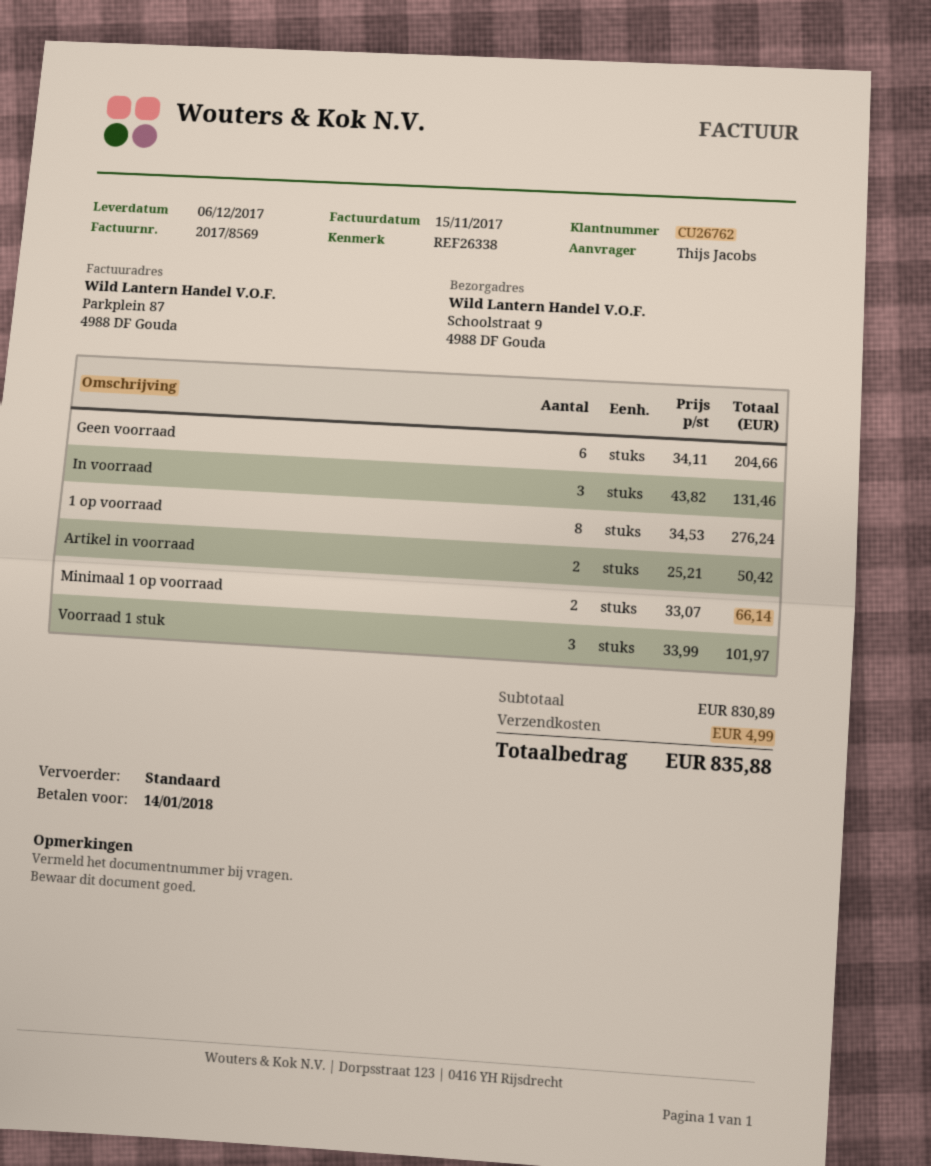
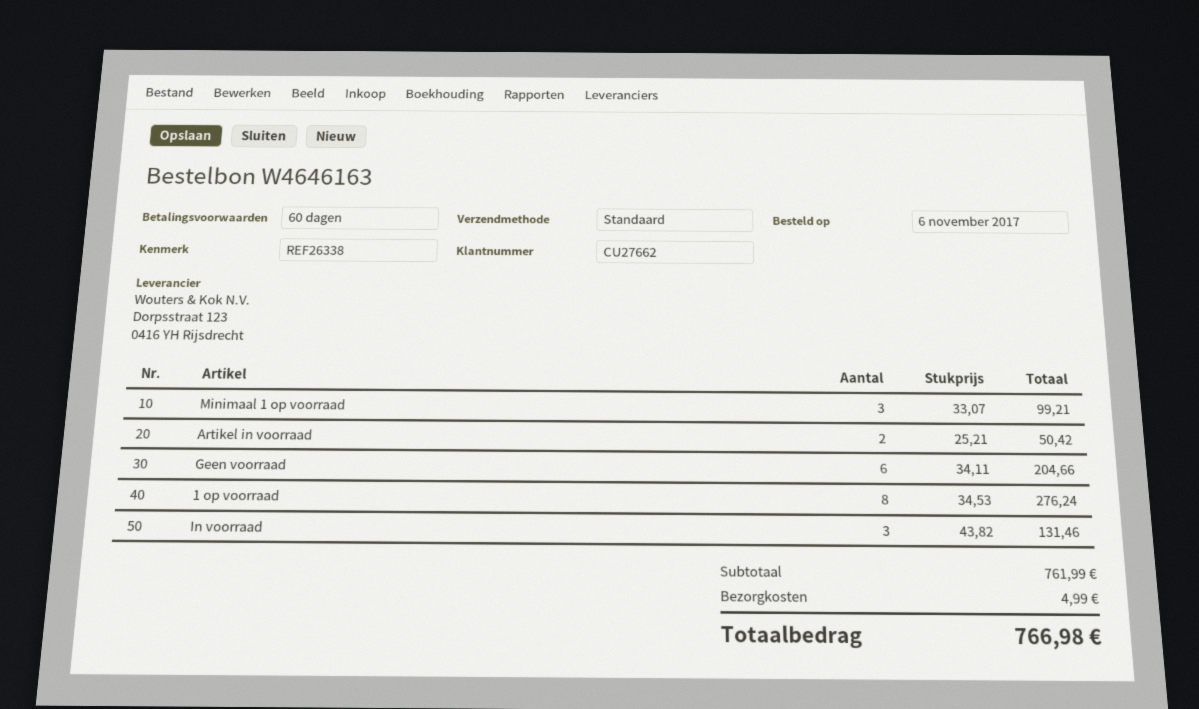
customer number: CU26762 -> CU27662
Minimaal 1 op voorraad: 2 x 33.07 = 66.14 -> 3 x 33.07 = 99.21
Voorraad 1 stuk: 3 x 33.99 = 101.97 -> none
subtotal: 830.89 -> 761.99
total: 835.88 -> 766.98

